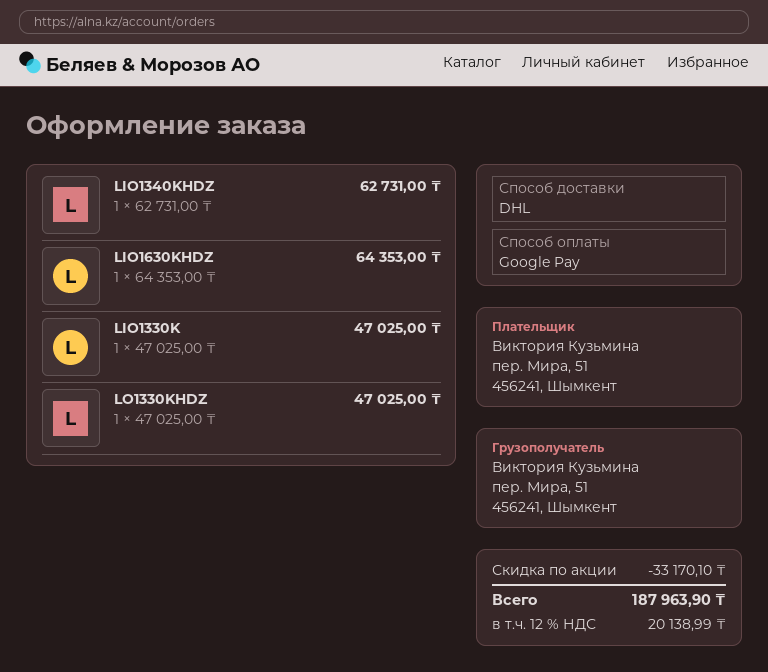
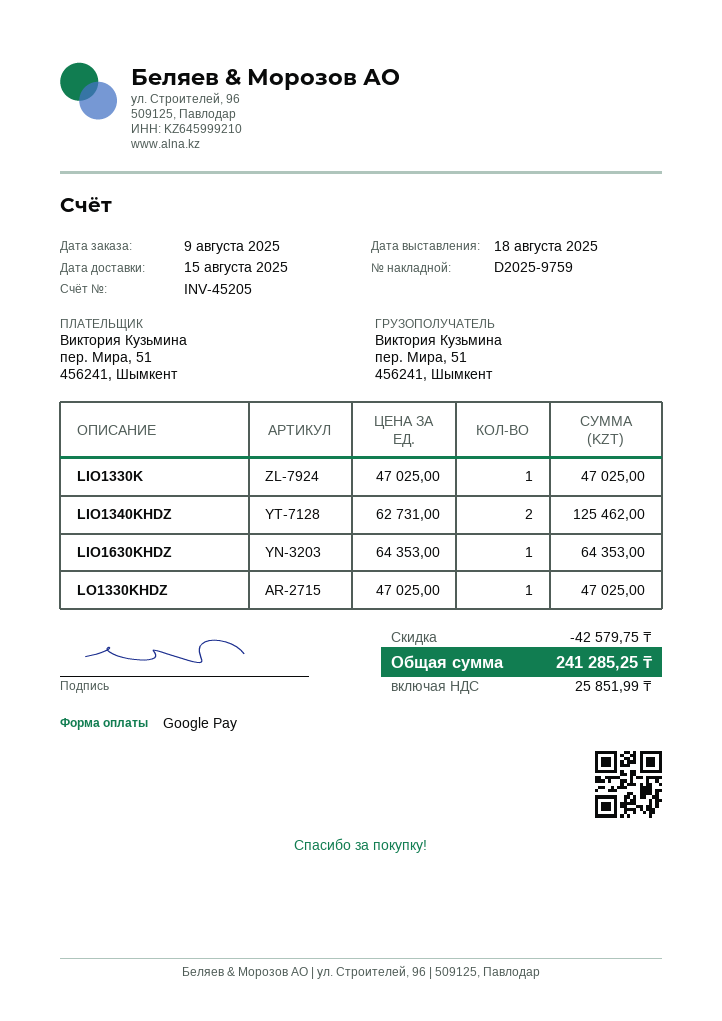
LIO1340KHDZ: 1 x 62731.00 = 62731.00 -> 2 x 62731.00 = 125462.00
discount: 33170.10 -> 42579.75
tax: 20138.99 -> 25851.99
total: 187963.90 -> 241285.25

